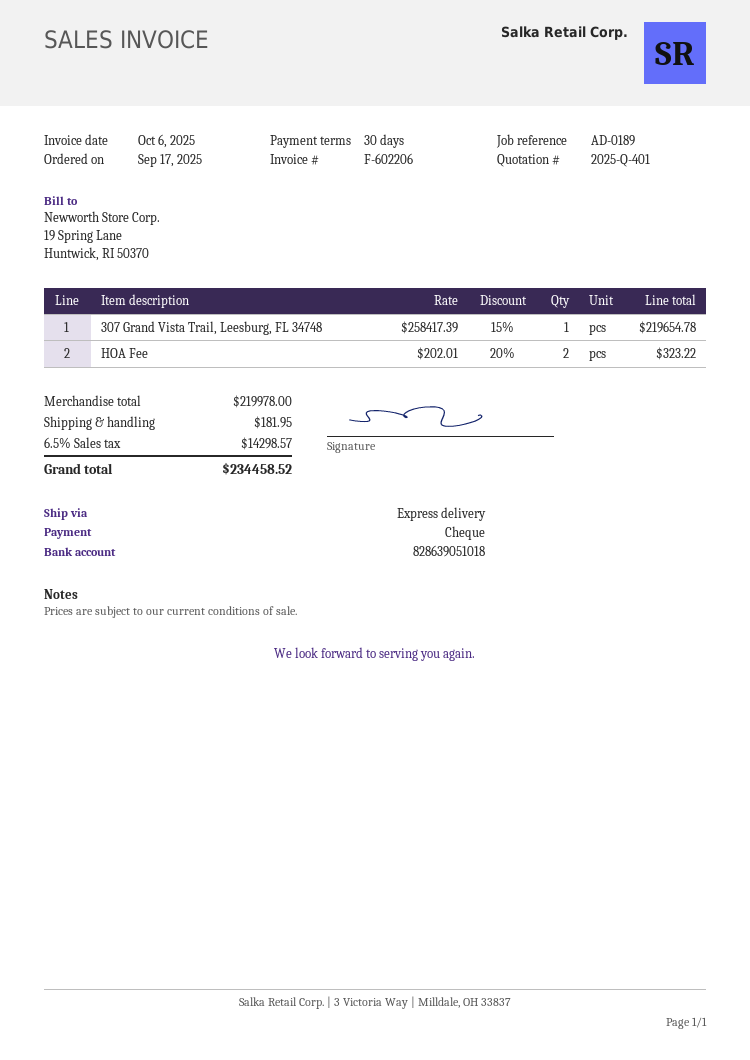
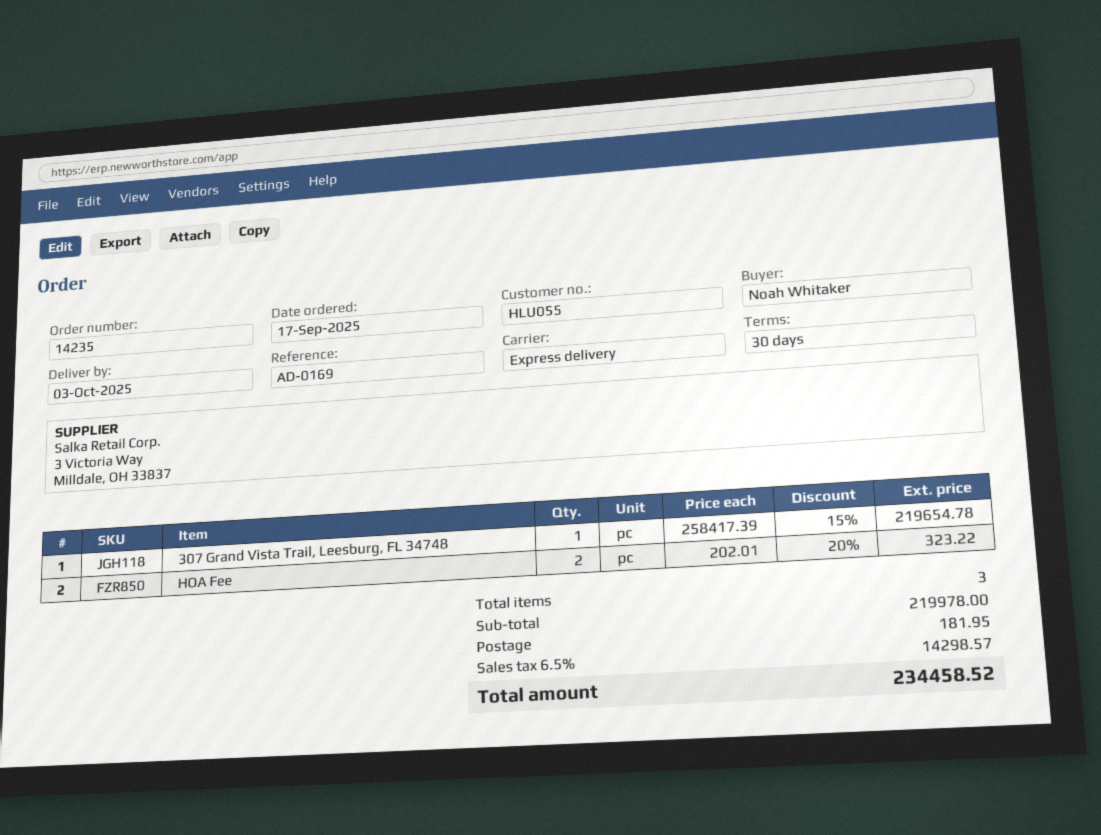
reference: AD-0189 -> AD-0169

